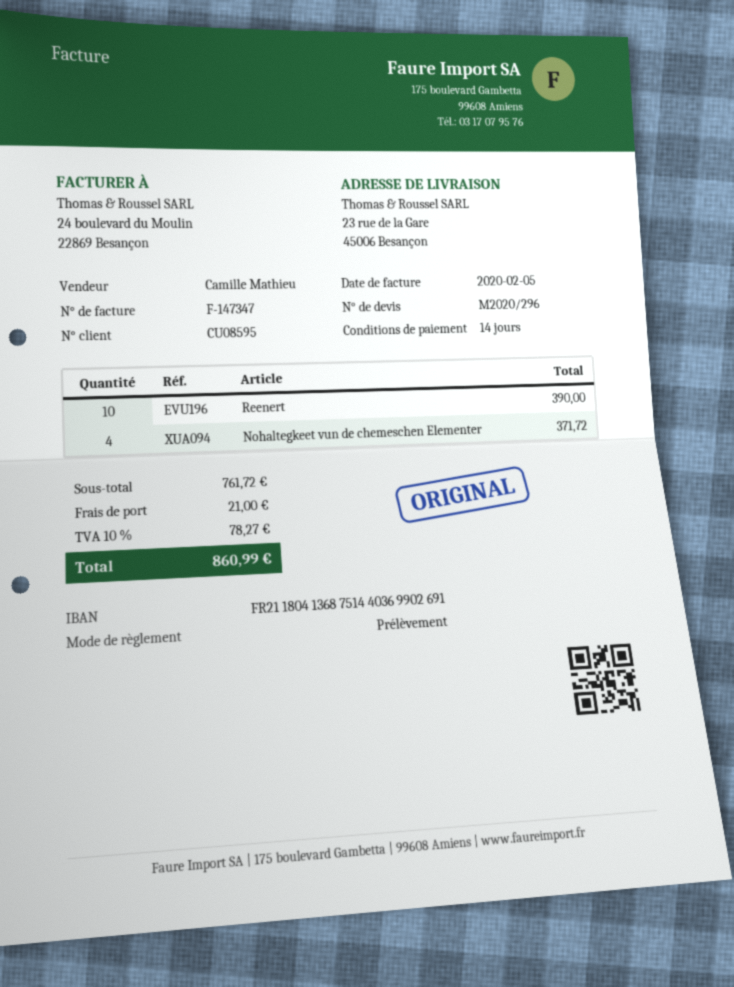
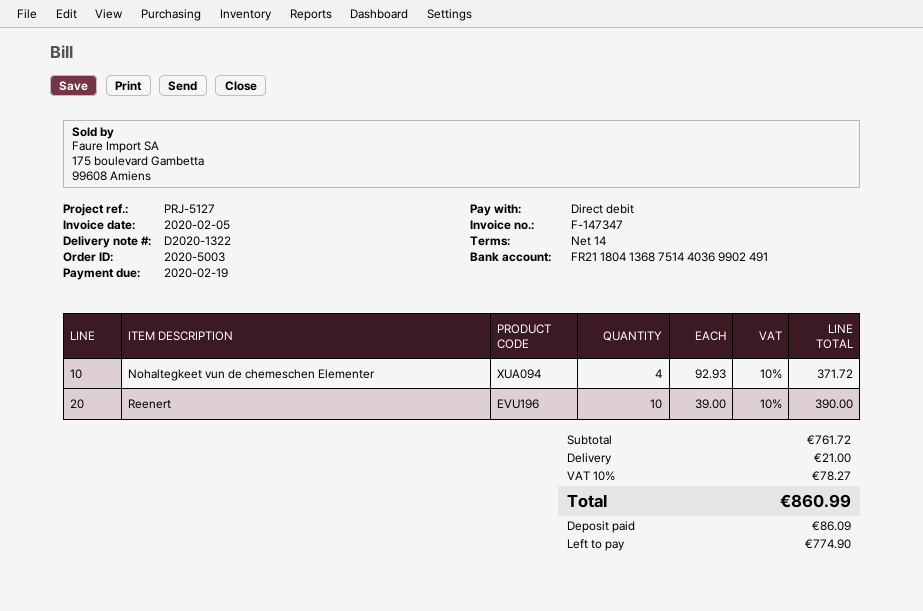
bank account: FR2118041368751440369902691 -> FR2118041368751440369902491

